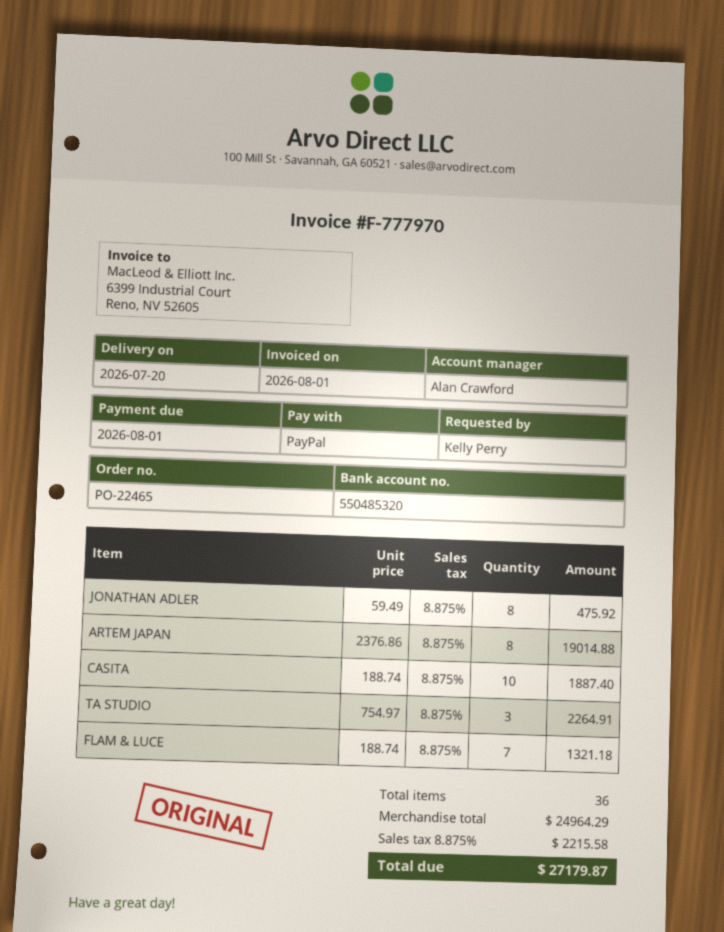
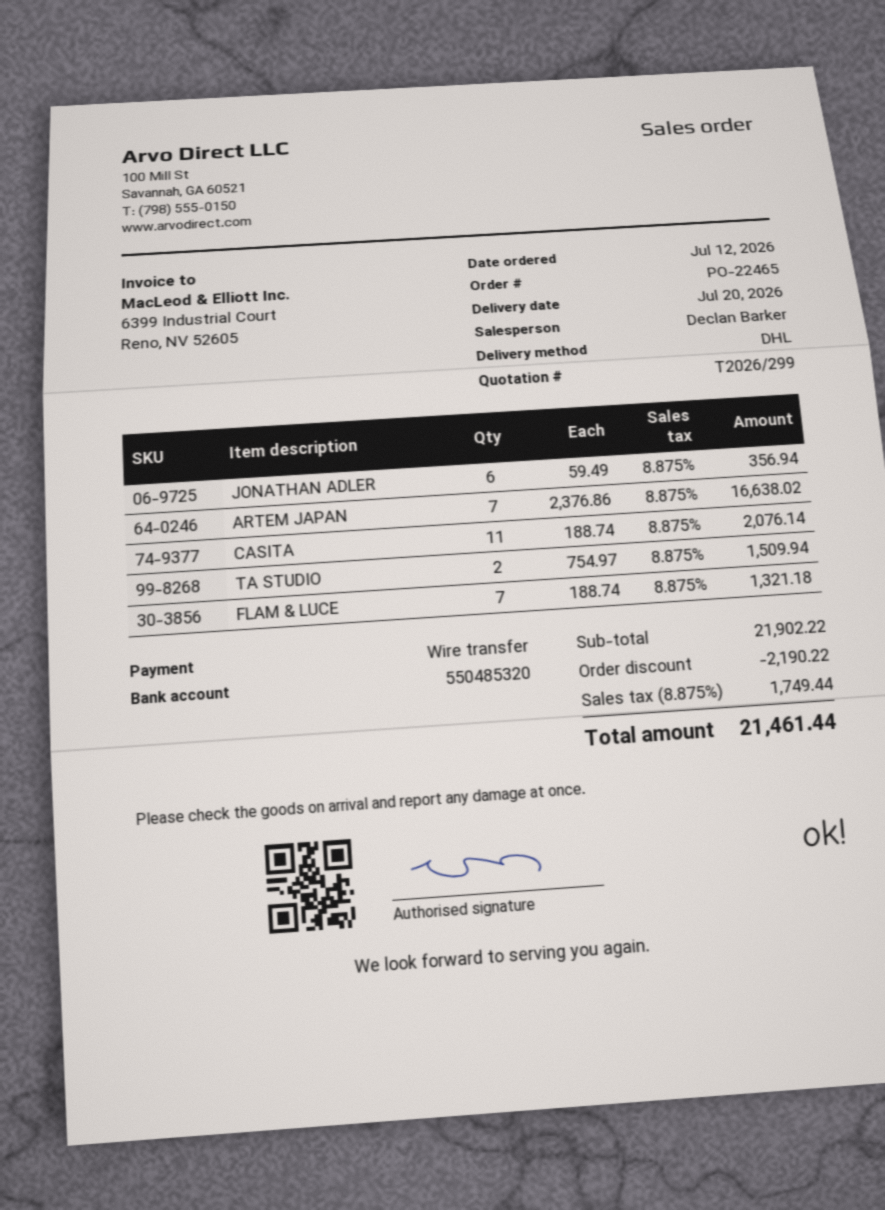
sales rep: Alan Crawford -> Declan Barker
payment method: PayPal -> bank transfer
JONATHAN ADLER: 8 x 59.49 = 475.92 -> 6 x 59.49 = 356.94
ARTEM JAPAN: 8 x 2376.86 = 19014.88 -> 7 x 2376.86 = 16638.02
CASITA: 10 x 188.74 = 1887.40 -> 11 x 188.74 = 2076.14
TA STUDIO: 3 x 754.97 = 2264.91 -> 2 x 754.97 = 1509.94
subtotal: 24964.29 -> 21902.22
discount: none -> 2190.22
tax: 8.875% = 2215.58 -> 8.875% = 1749.44
total: 27179.87 -> 21461.44

